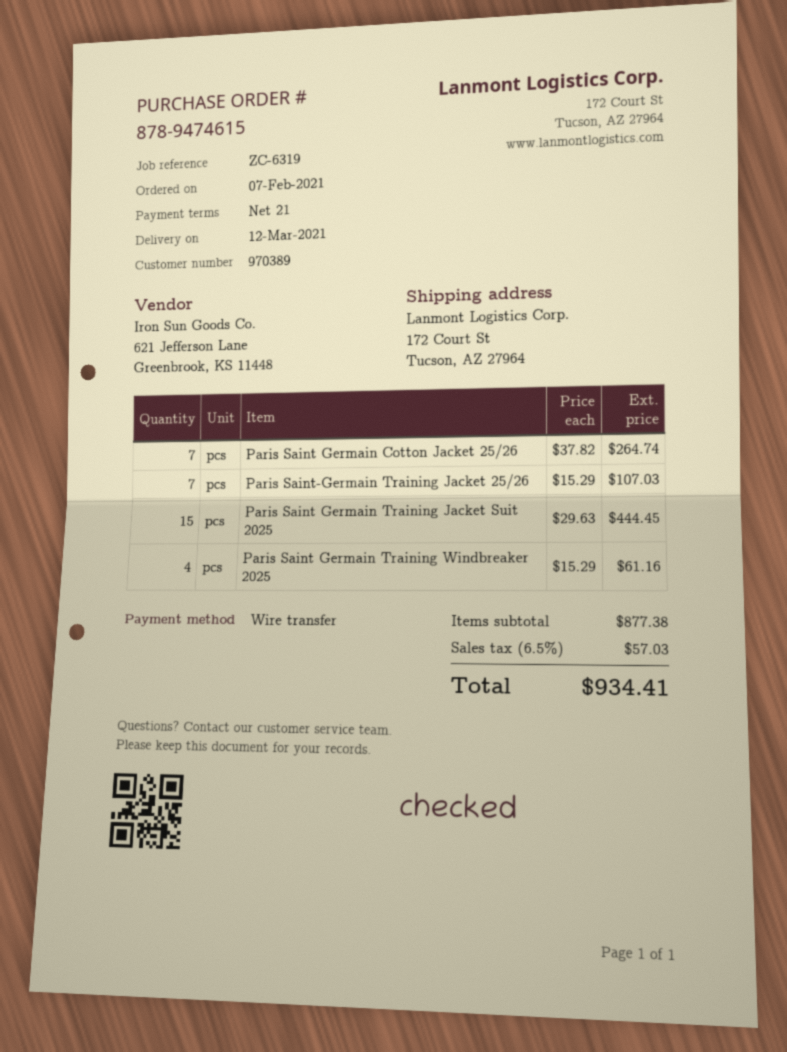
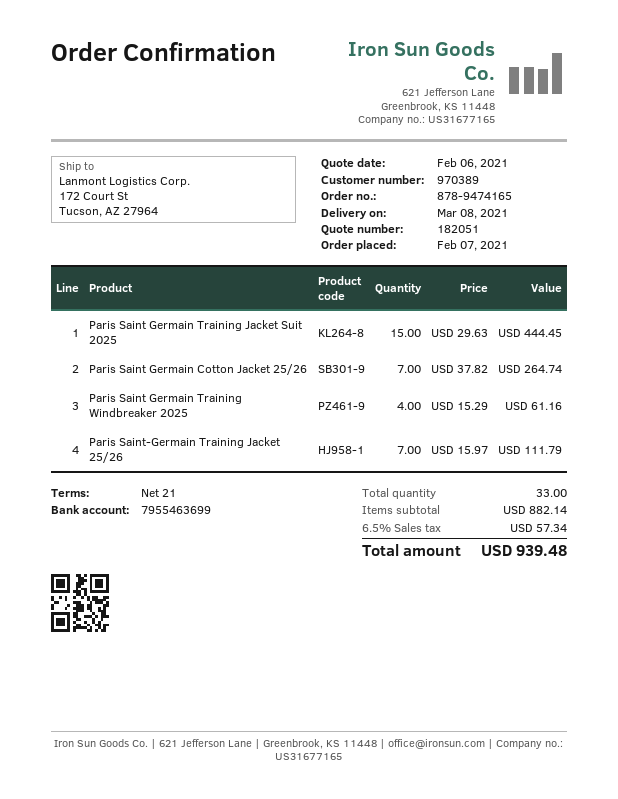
order number: 878-9474615 -> 878-9474165
delivery date: 2021-03-12 -> 2021-03-08
Paris Saint-Germain Training Jacket 25/26: 7 x 15.29 = 107.03 -> 7 x 15.97 = 111.79
subtotal: 877.38 -> 882.14
tax: 6.5% = 57.03 -> 6.5% = 57.34
total: 934.41 -> 939.48

